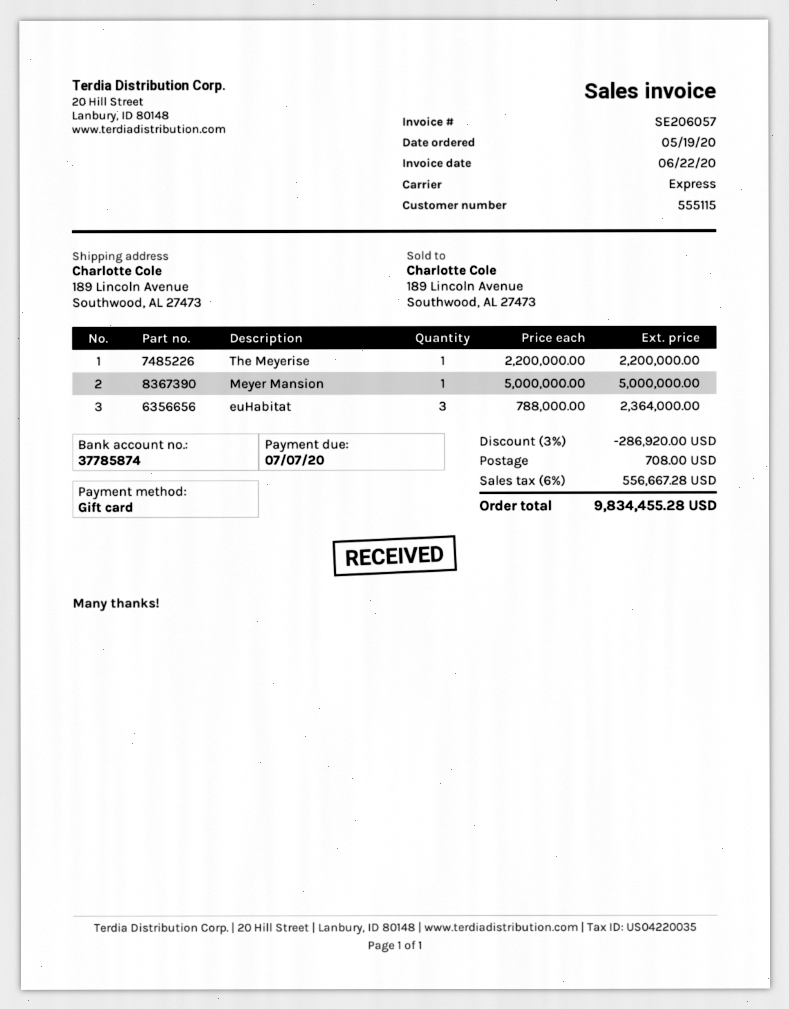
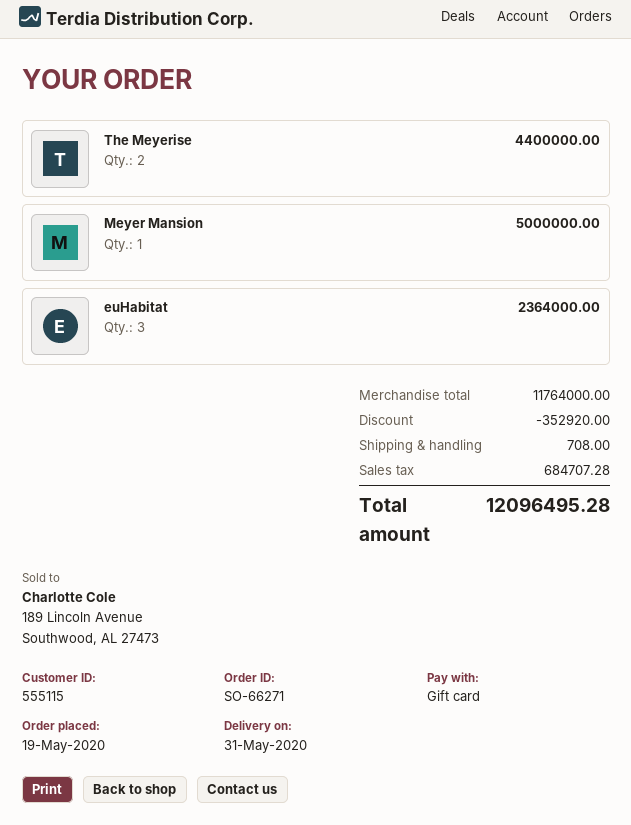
The Meyerise: 1 for 2200000.00 -> 2 for 4400000.00
discount: 286920.00 -> 352920.00
tax: 556667.28 -> 684707.28
total: 9834455.28 -> 12096495.28

